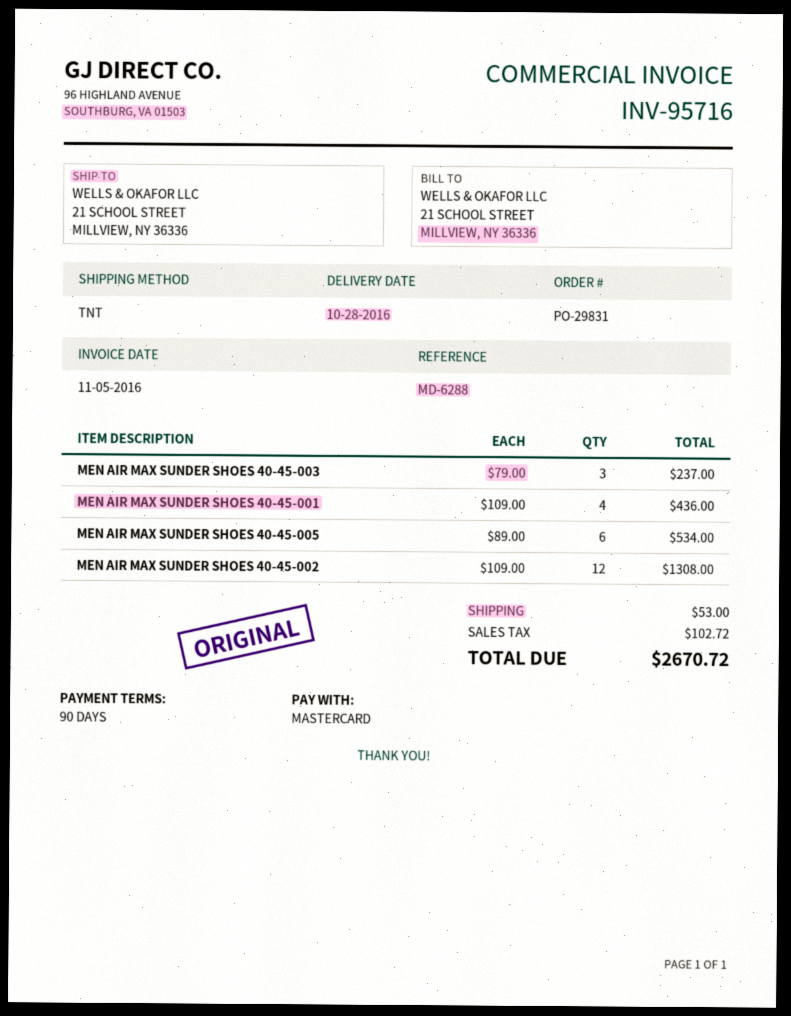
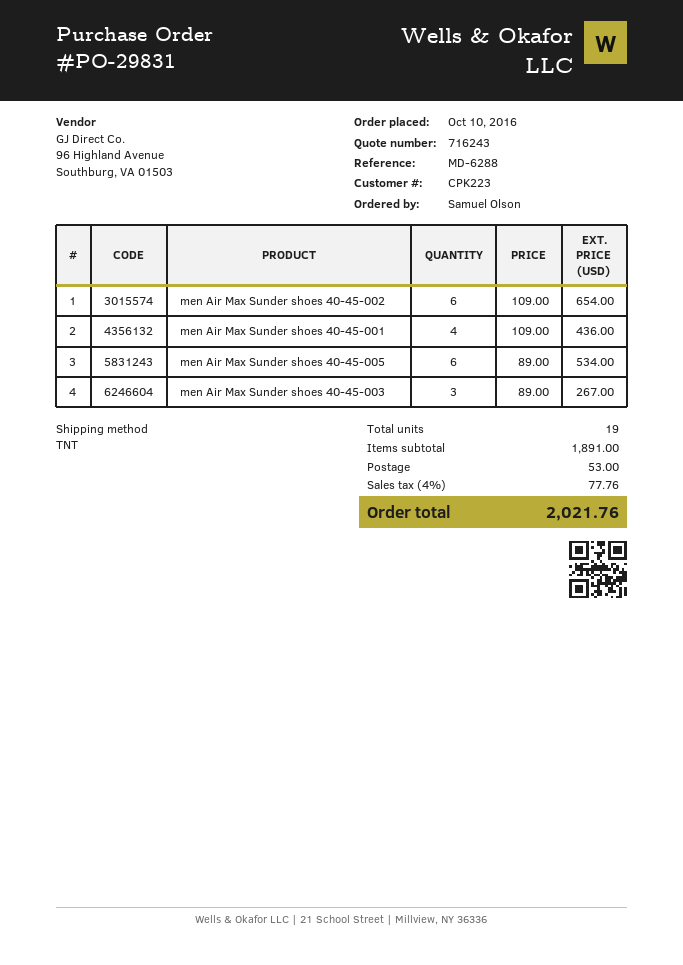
MEN AIR MAX SUNDER SHOES 40-45-003: 3 x 79.00 = 237.00 -> 3 x 89.00 = 267.00
MEN AIR MAX SUNDER SHOES 40-45-002: 12 x 109.00 = 1308.00 -> 6 x 109.00 = 654.00
tax: 102.72 -> 77.76
total: 2670.72 -> 2021.76

